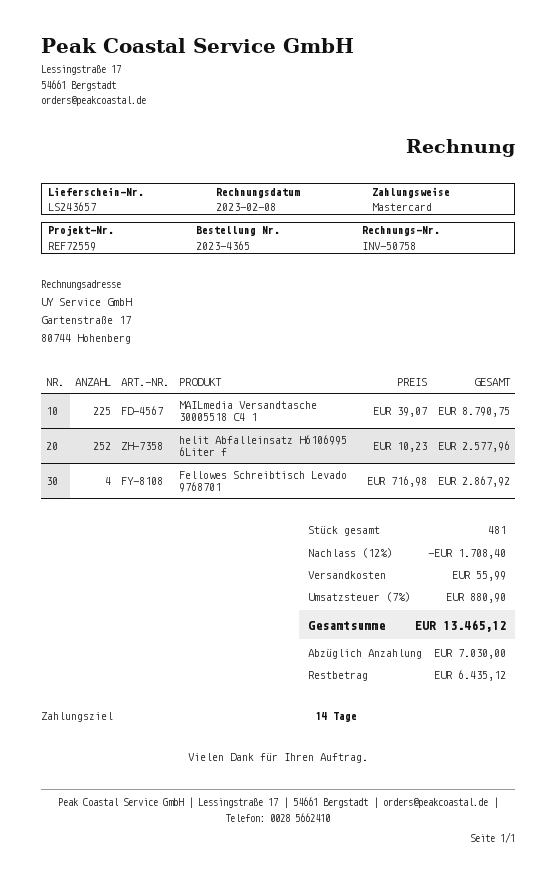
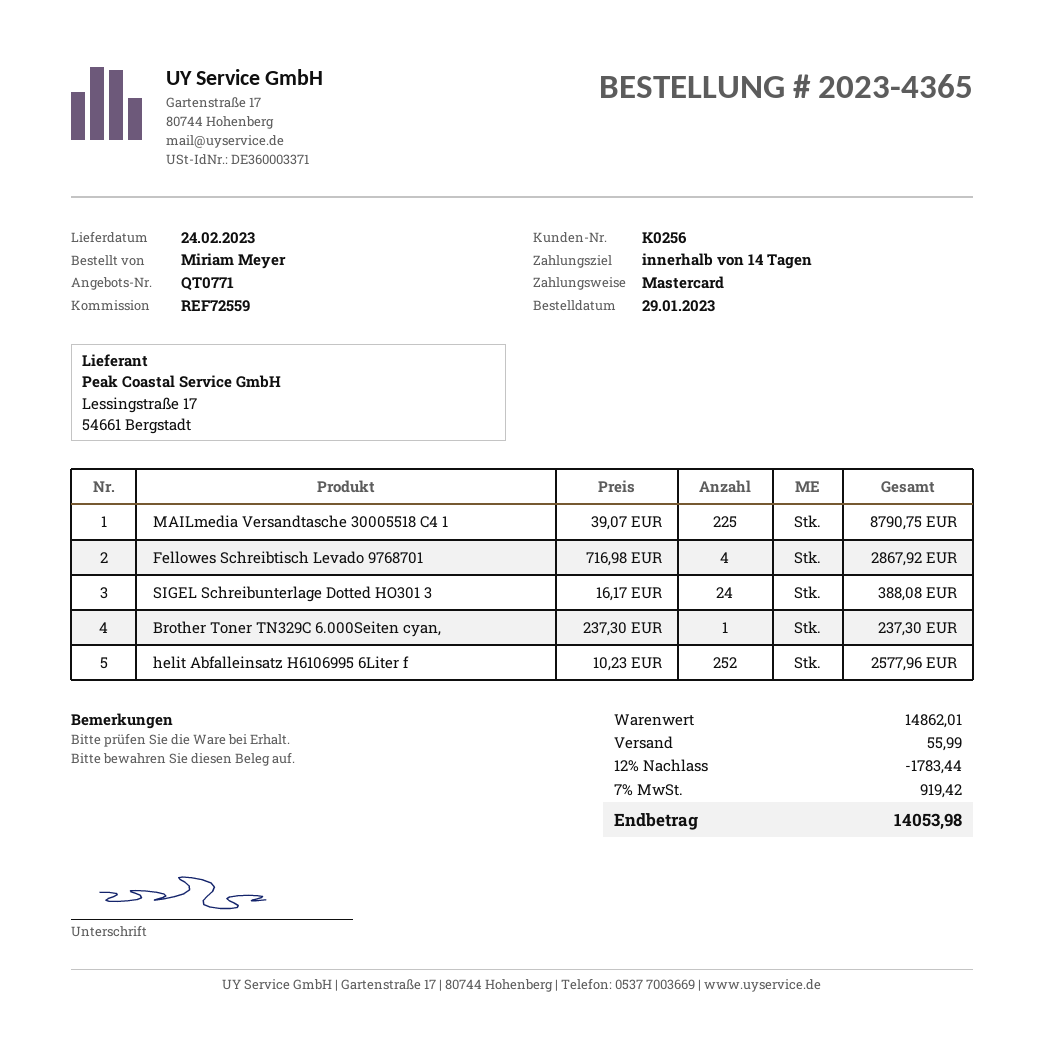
SIGEL Schreibunterlage Dotted HO301 3: none -> 24 x 16.17 = 388.08
Brother Toner TN329C 6.000Seiten cyan,: none -> 1 x 237.30 = 237.30
discount: 12% = 1708.40 -> 12% = 1783.44
tax: 7% = 880.90 -> 7% = 919.42
total: 13465.12 -> 14053.98

